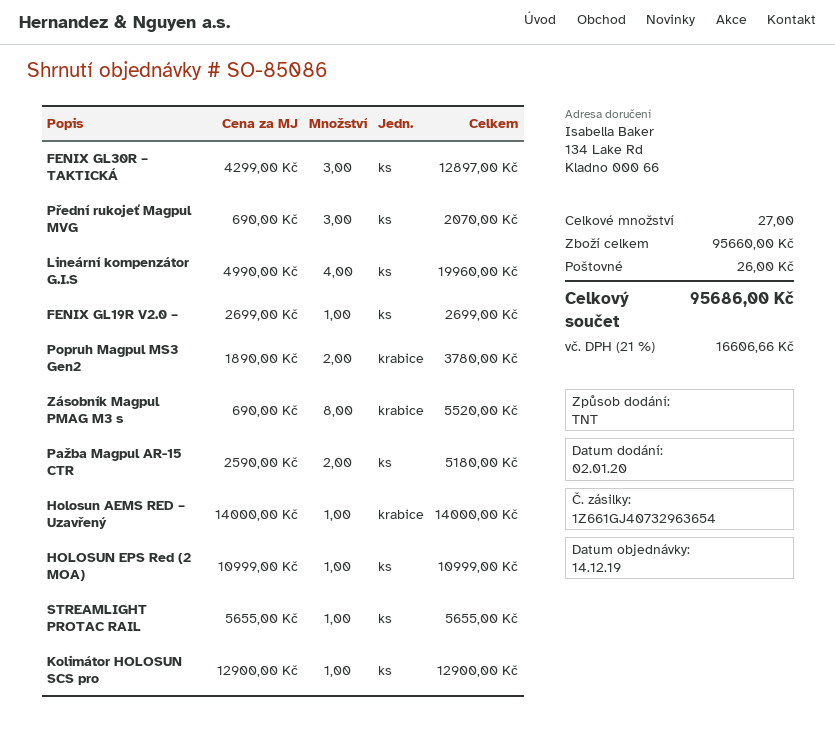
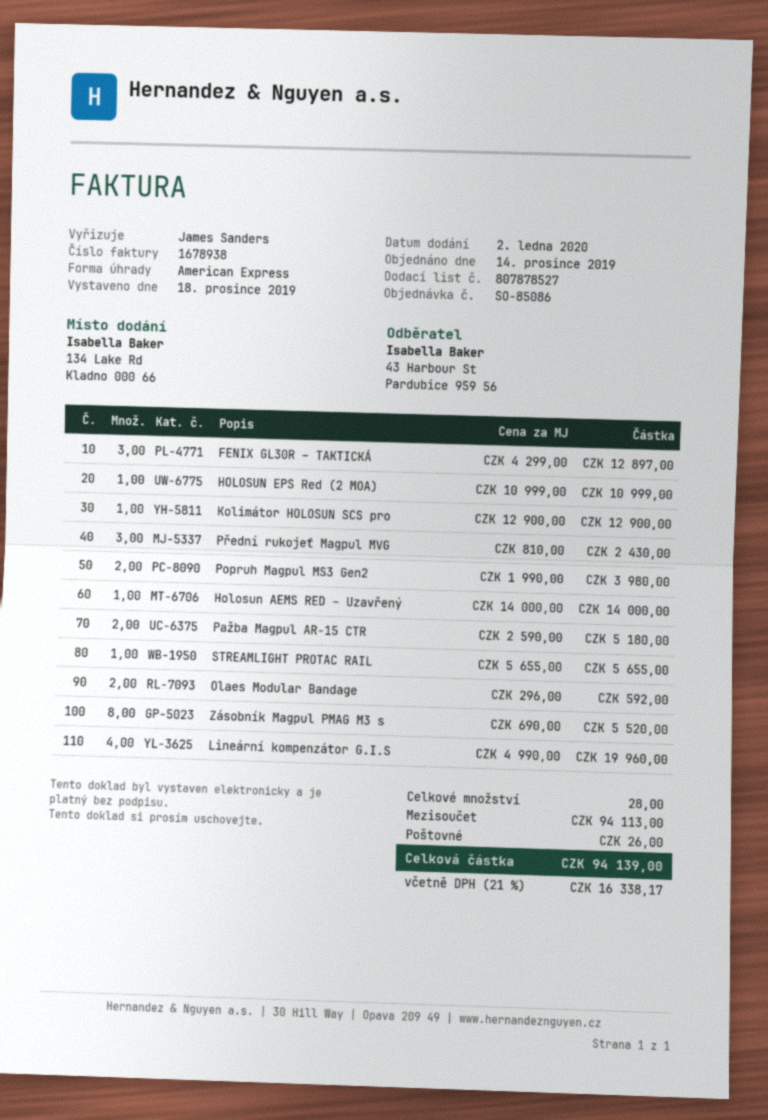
Přední rukojeť Magpul MVG: 3 x 690.00 = 2070.00 -> 3 x 810.00 = 2430.00
FENIX GL19R V2.0 –: 1 x 2699.00 = 2699.00 -> none
Popruh Magpul MS3 Gen2: 2 x 1890.00 = 3780.00 -> 2 x 1990.00 = 3980.00
Olaes Modular Bandage: none -> 2 x 296.00 = 592.00
total quantity: 27 -> 28
subtotal: 95660.00 -> 94113.00
tax: 21% = 16606.66 -> 21% = 16338.17
total: 95686.00 -> 94139.00

